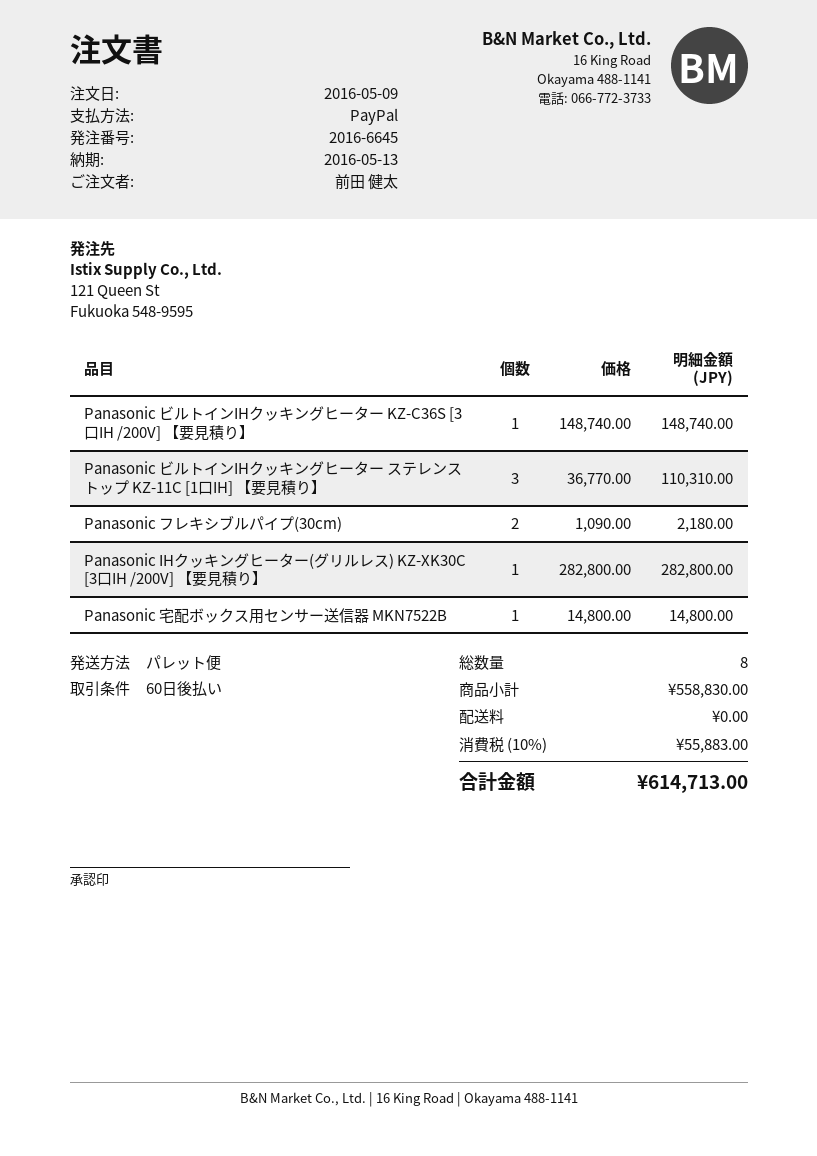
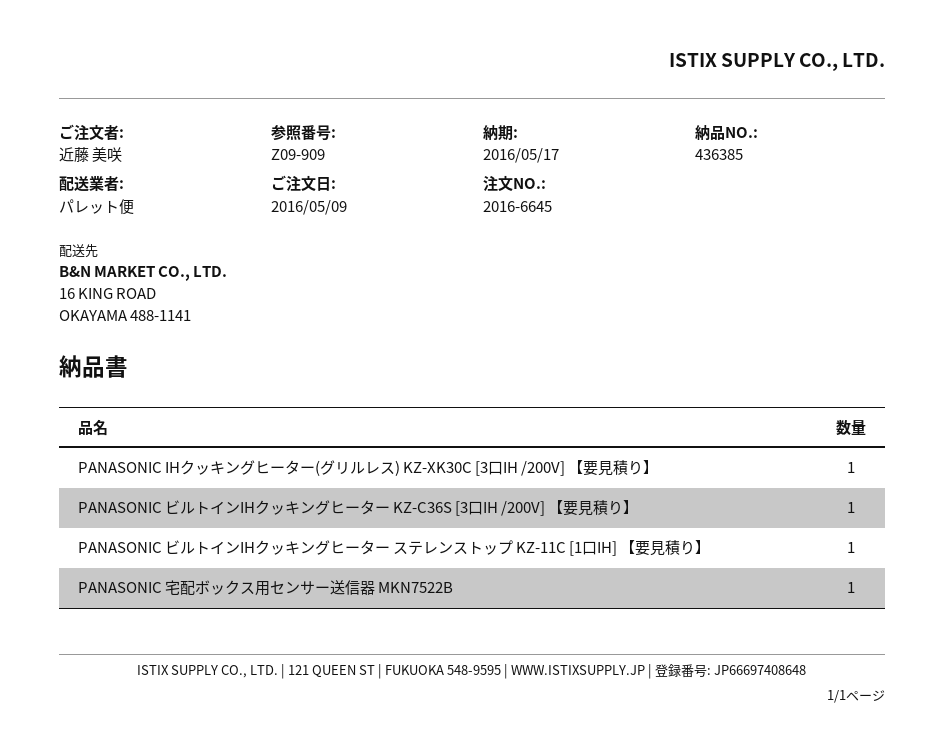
delivery date: 2016-05-13 -> 2016-05-17
ordered by: 前田 健太 -> 近藤 美咲
Panasonic ビルトインIHクッキングヒーター ステレンストップ KZ-11C [1口IH] 【要見積り】: 3 -> 1
Panasonic フレキシブルパイプ(30cm): 2 -> none

